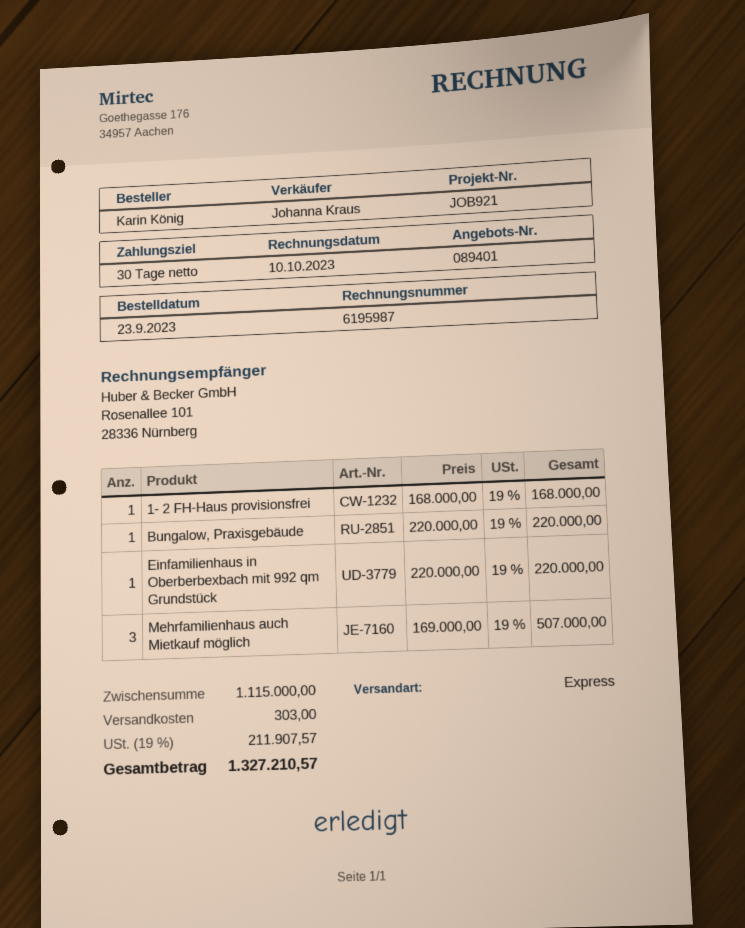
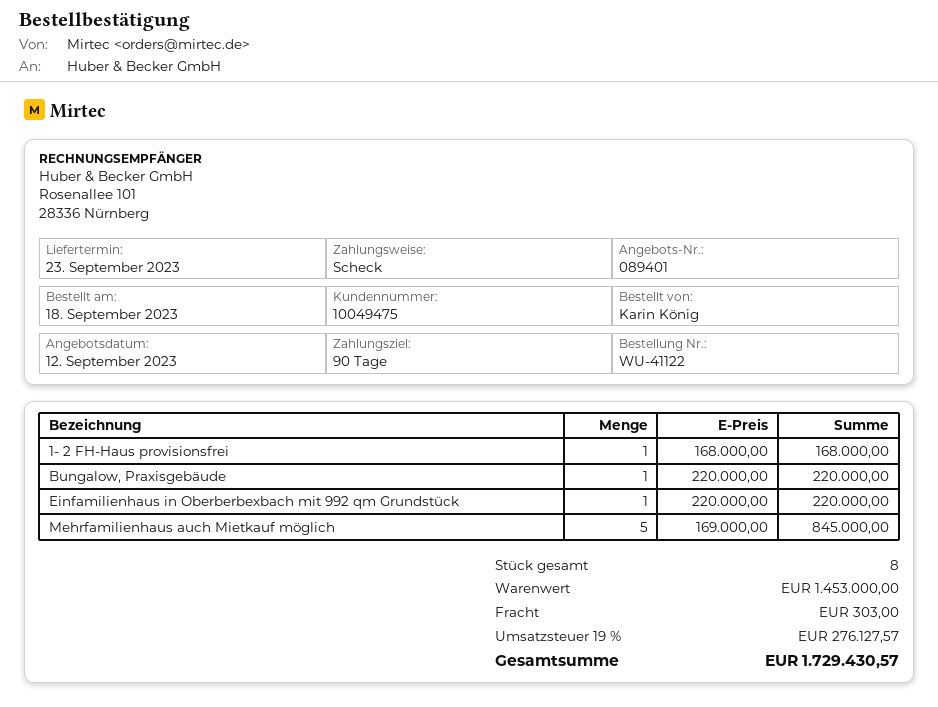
order date: 2023-09-23 -> 2023-09-18
payment terms: 30 days -> 90 days
Mehrfamilienhaus auch Mietkauf möglich: 3 x 169000.00 = 507000.00 -> 5 x 169000.00 = 845000.00
subtotal: 1115000.00 -> 1453000.00
tax: 19% = 211907.57 -> 19% = 276127.57
total: 1327210.57 -> 1729430.57

